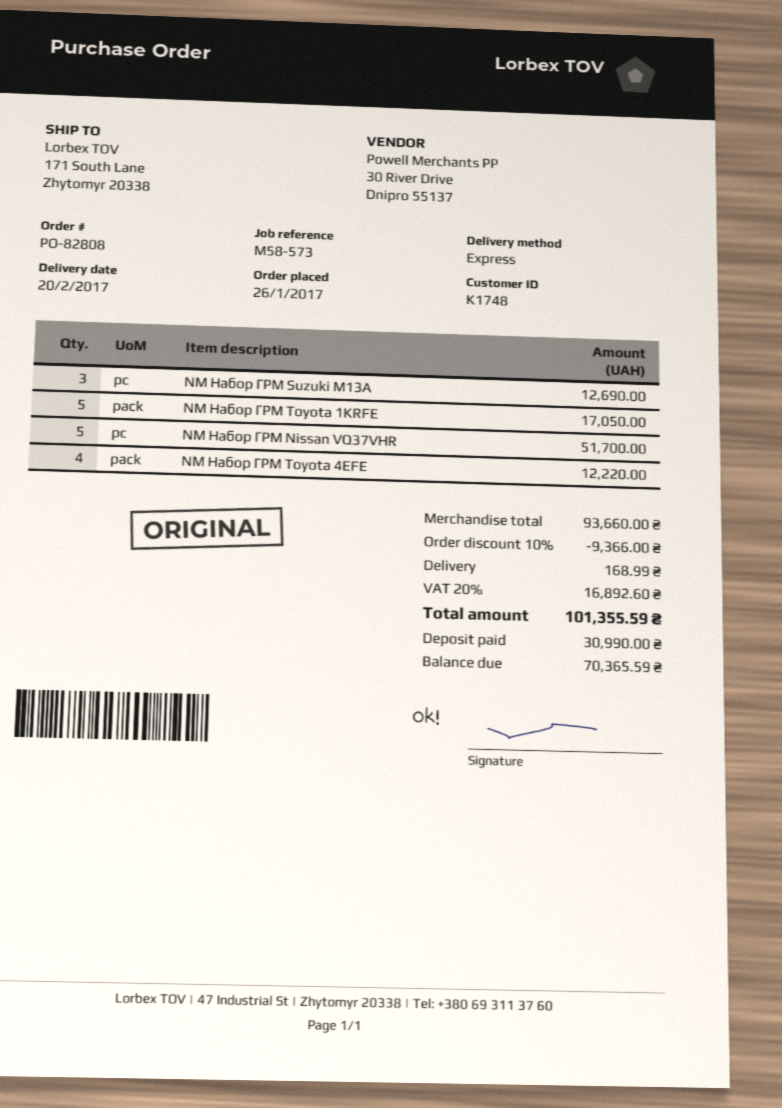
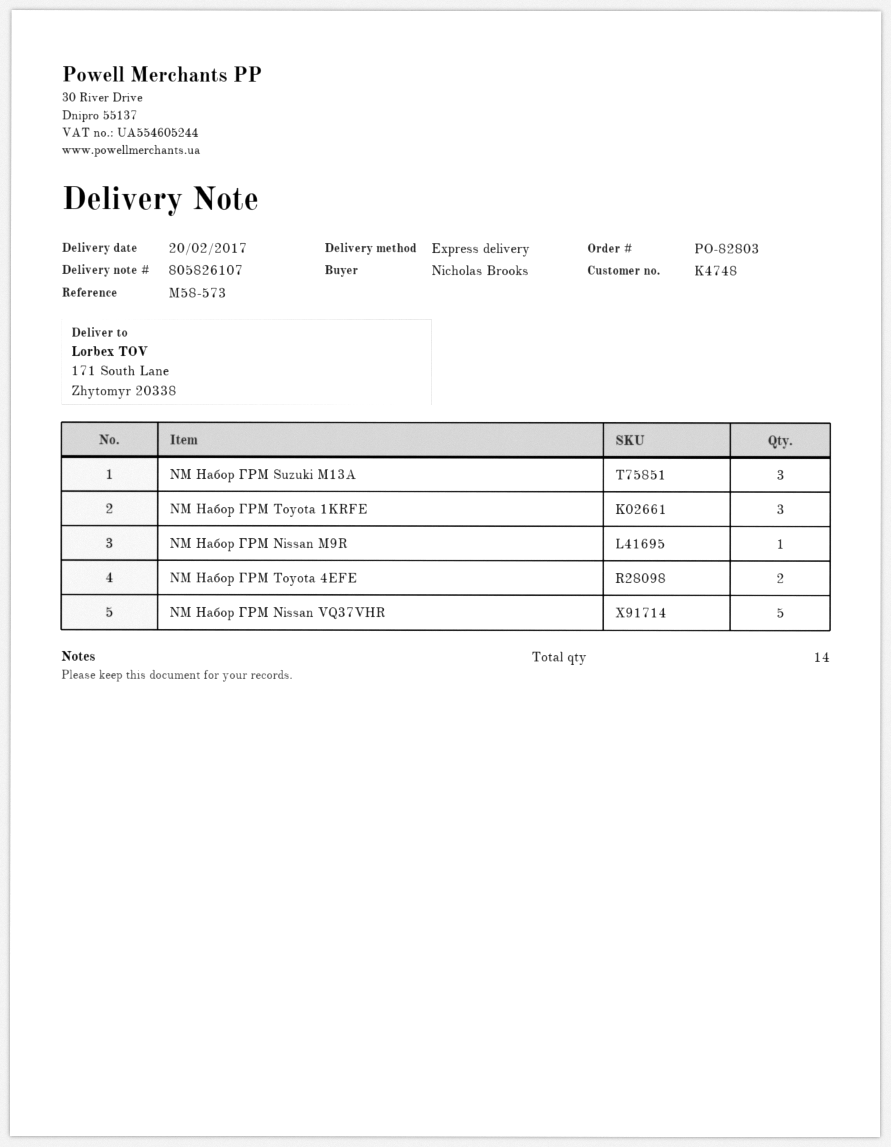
order number: PO-82808 -> PO-82803
customer number: K1748 -> K4748
NM Набор ГРМ Toyota 1KRFE: 5 -> 3
NM Набор ГРМ Toyota 4EFE: 4 -> 2
NM Набор ГРМ Nissan M9R: none -> 1

